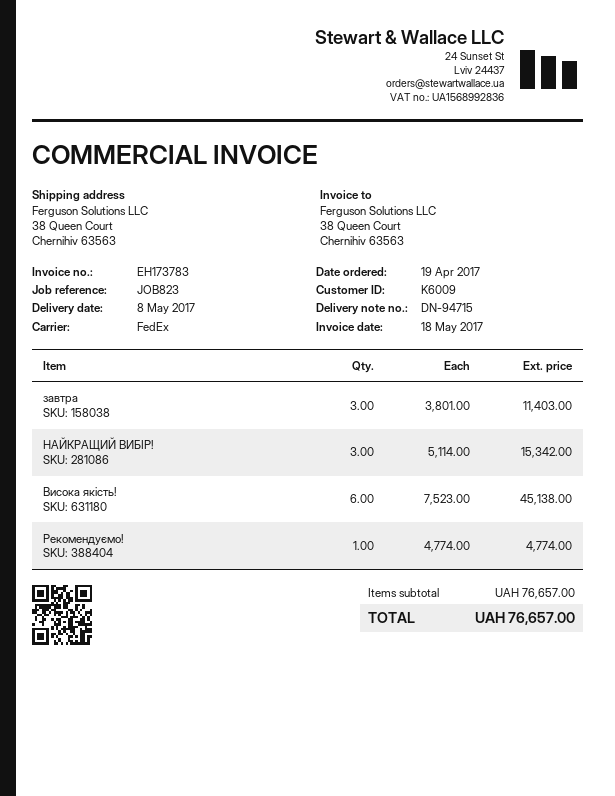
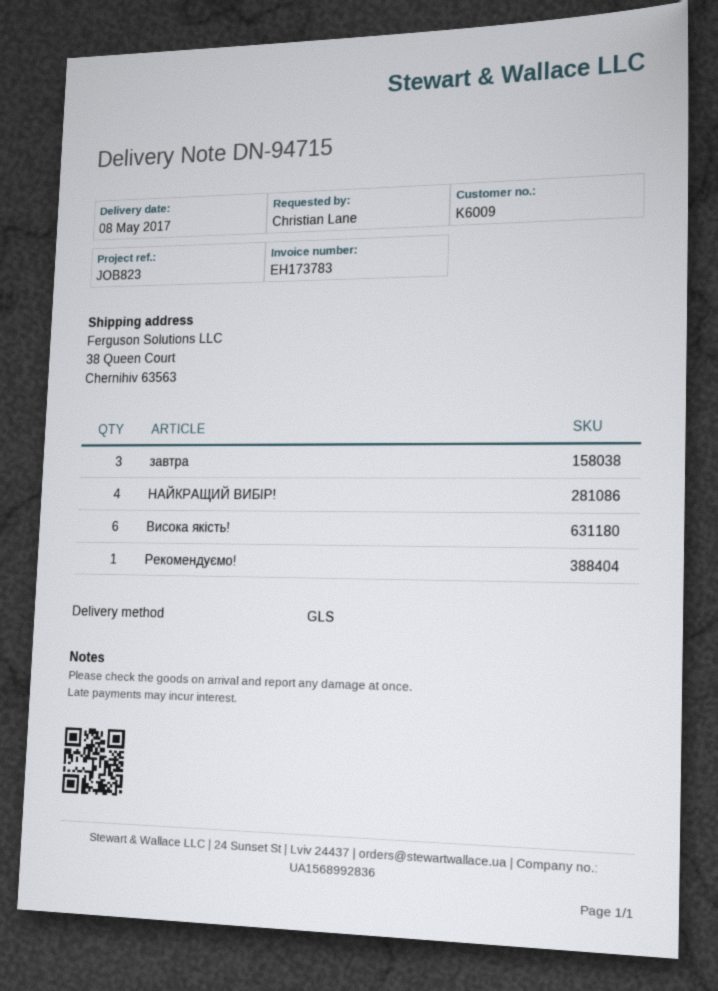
shipping method: FedEx -> GLS
НАЙКРАЩИЙ ВИБІР!: 3 -> 4

